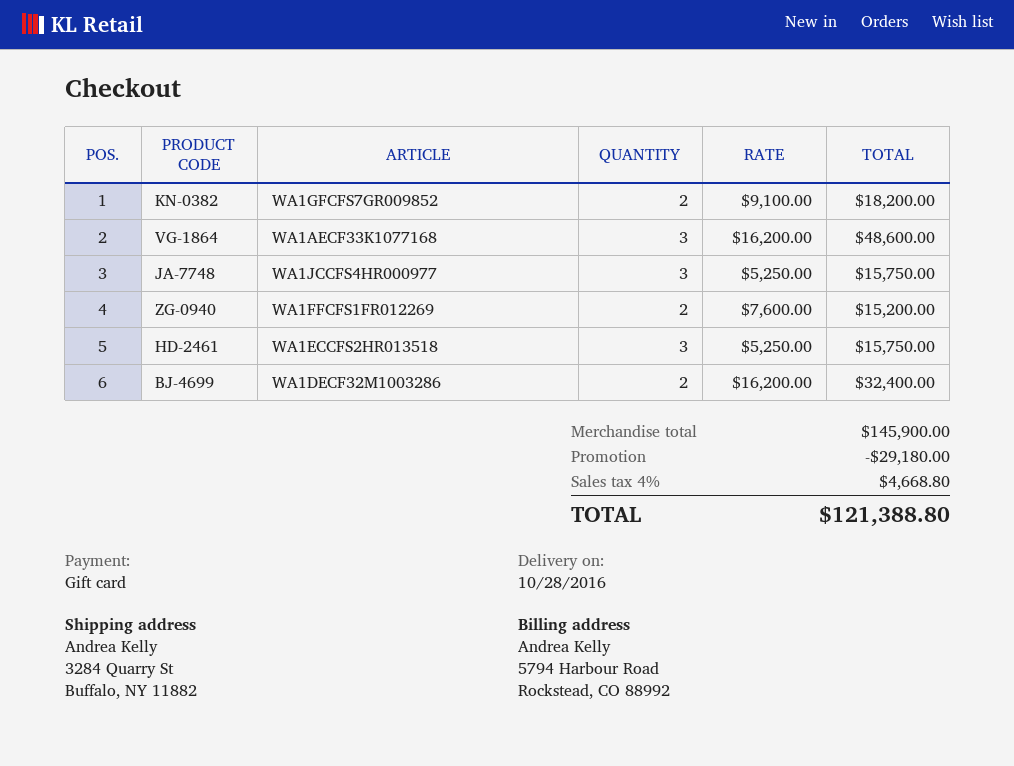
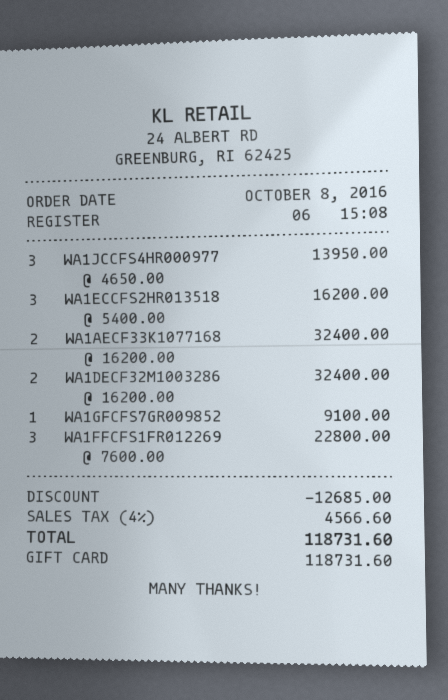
WA1GFCFS7GR009852: 2 x 9100.00 = 18200.00 -> 1 x 9100.00 = 9100.00
WA1AECF33K1077168: 3 x 16200.00 = 48600.00 -> 2 x 16200.00 = 32400.00
WA1JCCFS4HR000977: 3 x 5250.00 = 15750.00 -> 3 x 4650.00 = 13950.00
WA1FFCFS1FR012269: 2 x 7600.00 = 15200.00 -> 3 x 7600.00 = 22800.00
WA1ECCFS2HR013518: 3 x 5250.00 = 15750.00 -> 3 x 5400.00 = 16200.00
discount: 29180.00 -> 12685.00
tax: 4% = 4668.80 -> 4% = 4566.60
total: 121388.80 -> 118731.60

